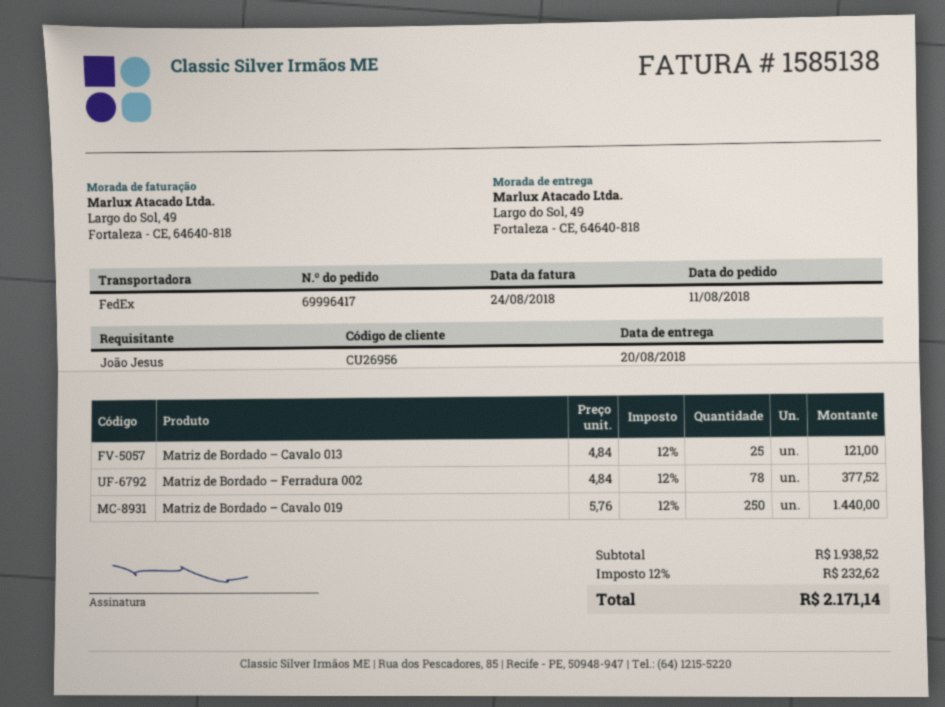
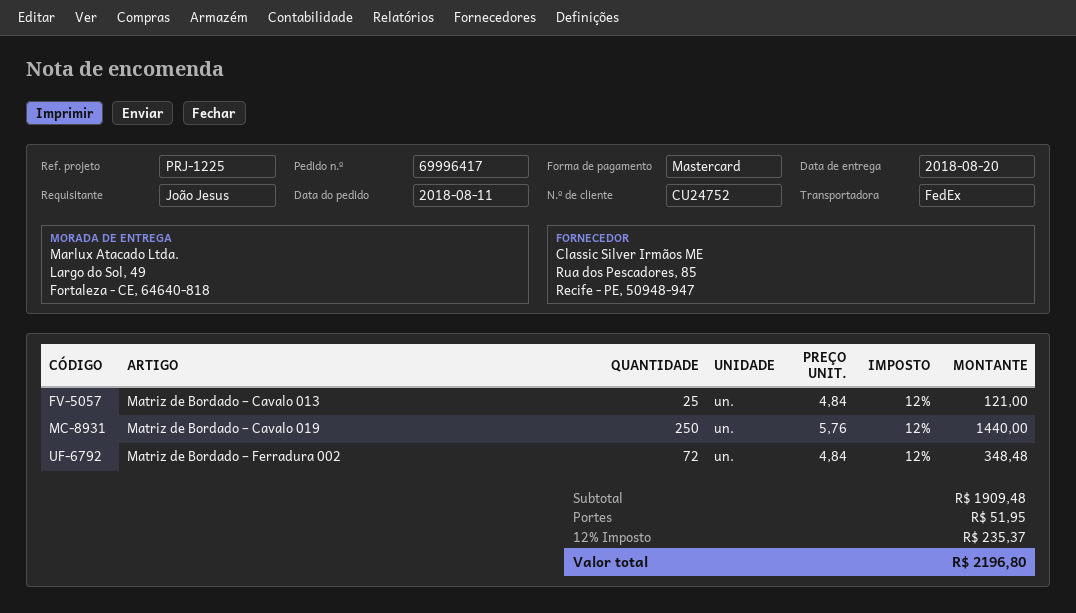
customer number: CU26956 -> CU24752
Matriz de Bordado – Ferradura 002: 78 x 4.84 = 377.52 -> 72 x 4.84 = 348.48
subtotal: 1938.52 -> 1909.48
shipping: none -> 51.95
tax: 12% = 232.62 -> 12% = 235.37
total: 2171.14 -> 2196.80

